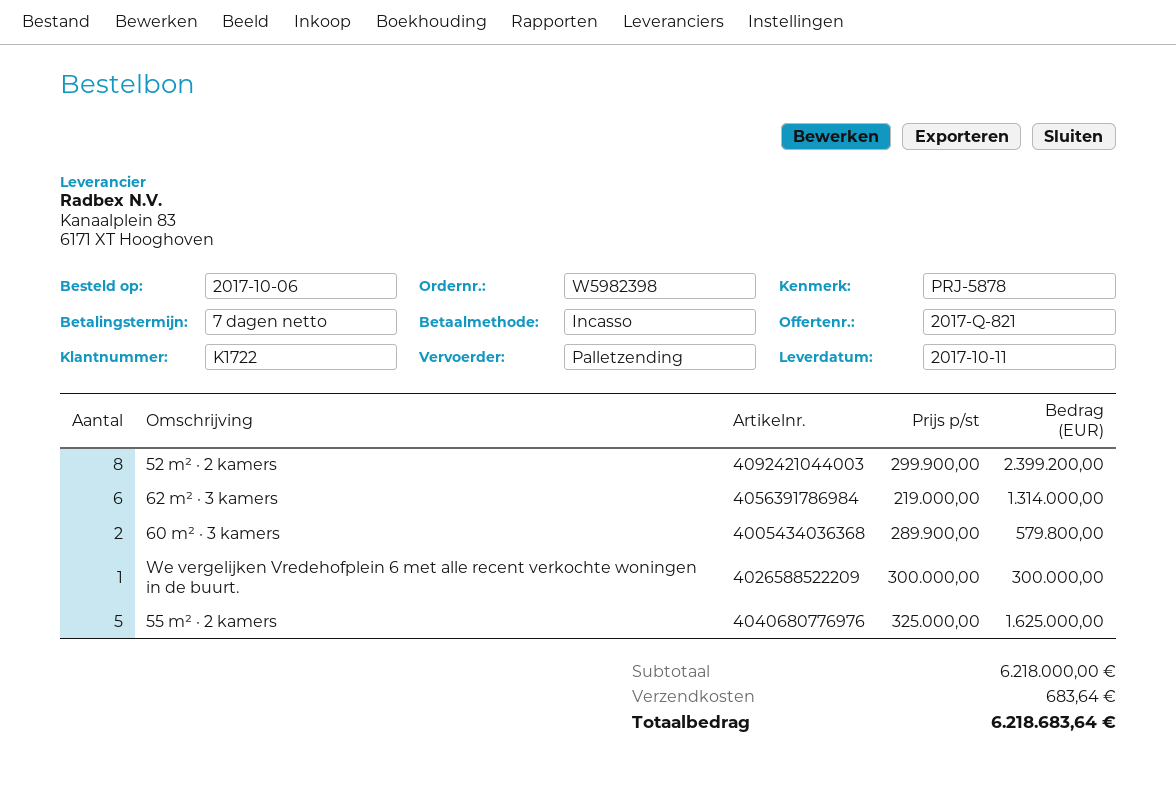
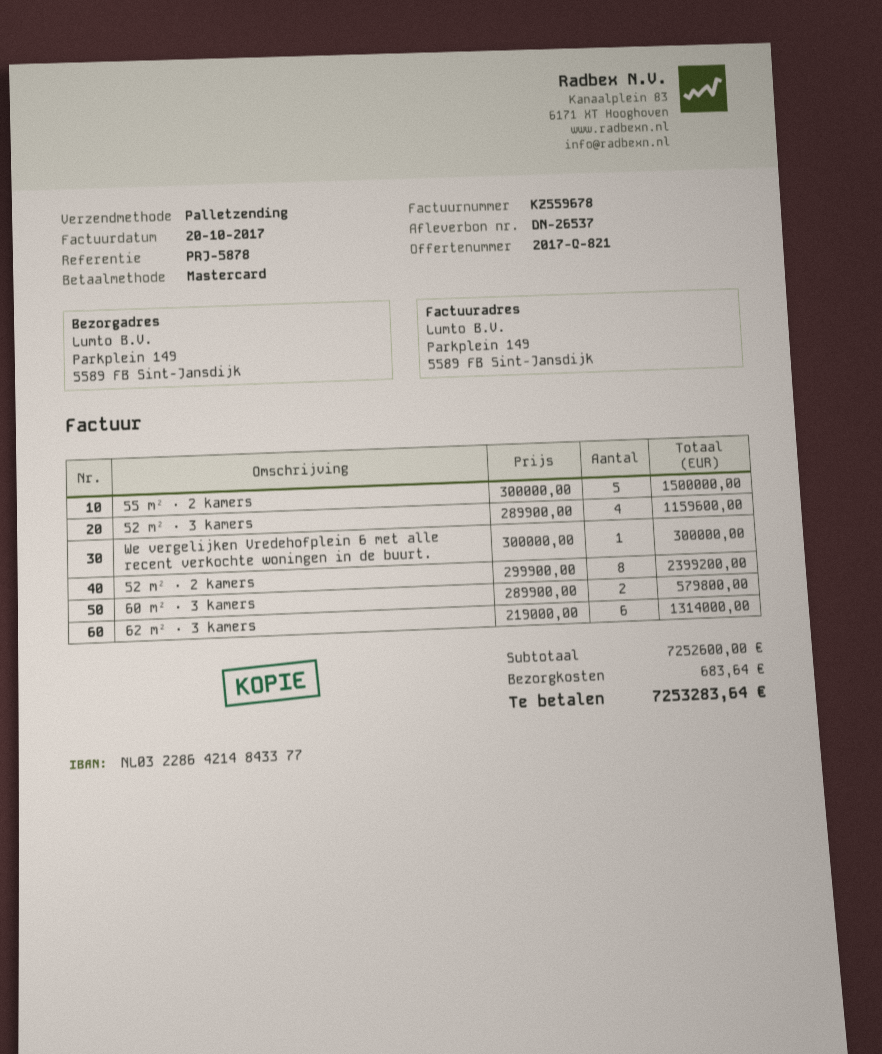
payment method: direct debit -> Mastercard
55 m² · 2 kamers: 5 x 325000.00 = 1625000.00 -> 5 x 300000.00 = 1500000.00
52 m² · 3 kamers: none -> 4 x 289900.00 = 1159600.00
subtotal: 6218000.00 -> 7252600.00
total: 6218683.64 -> 7253283.64

